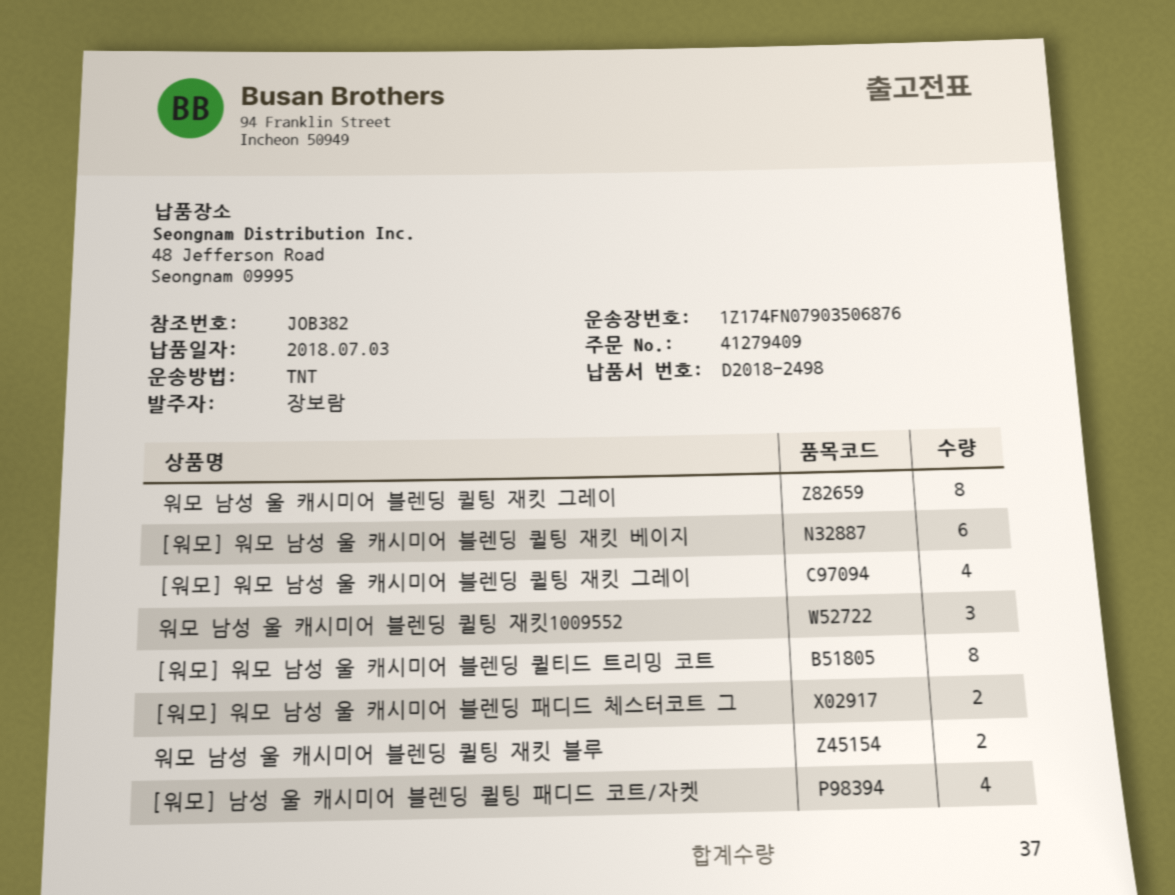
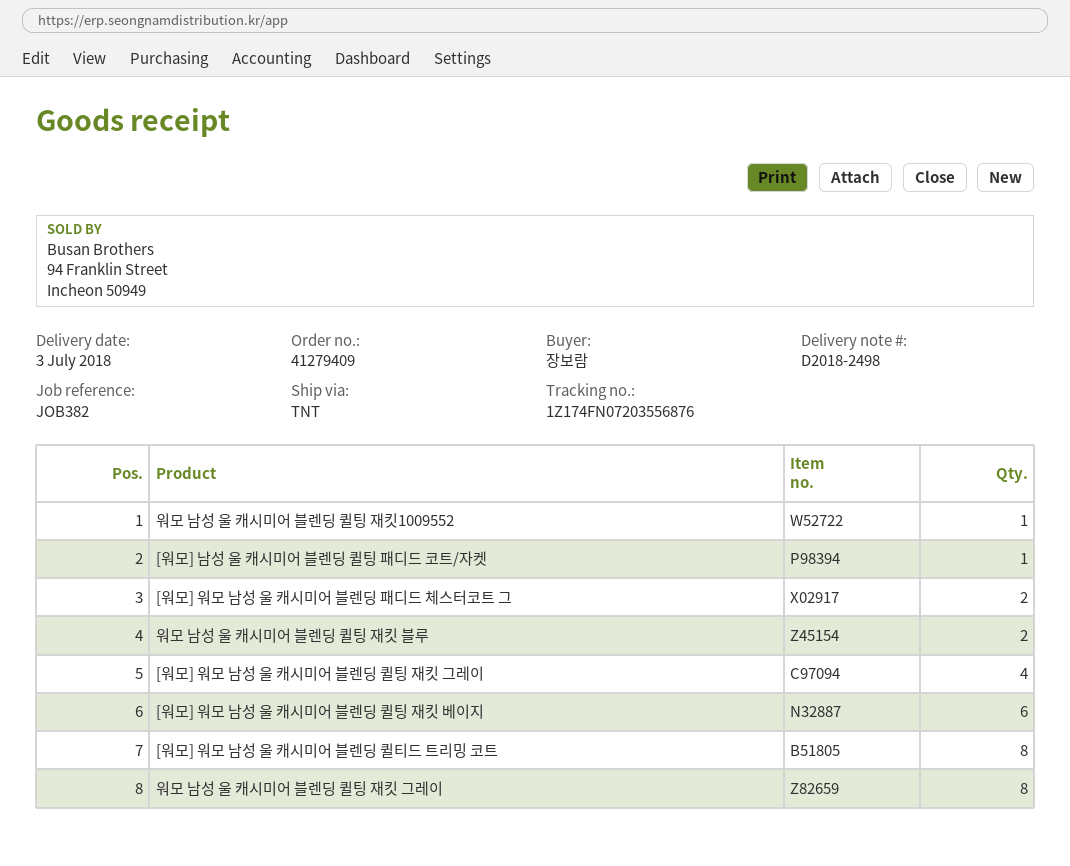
tracking number: 1Z174FN07903506876 -> 1Z174FN07203556876
워모 남성 울 캐시미어 블렌딩 퀼팅 재킷1009552: 3 -> 1
[워모] 남성 울 캐시미어 블렌딩 퀼팅 패디드 코트/자켓: 4 -> 1

